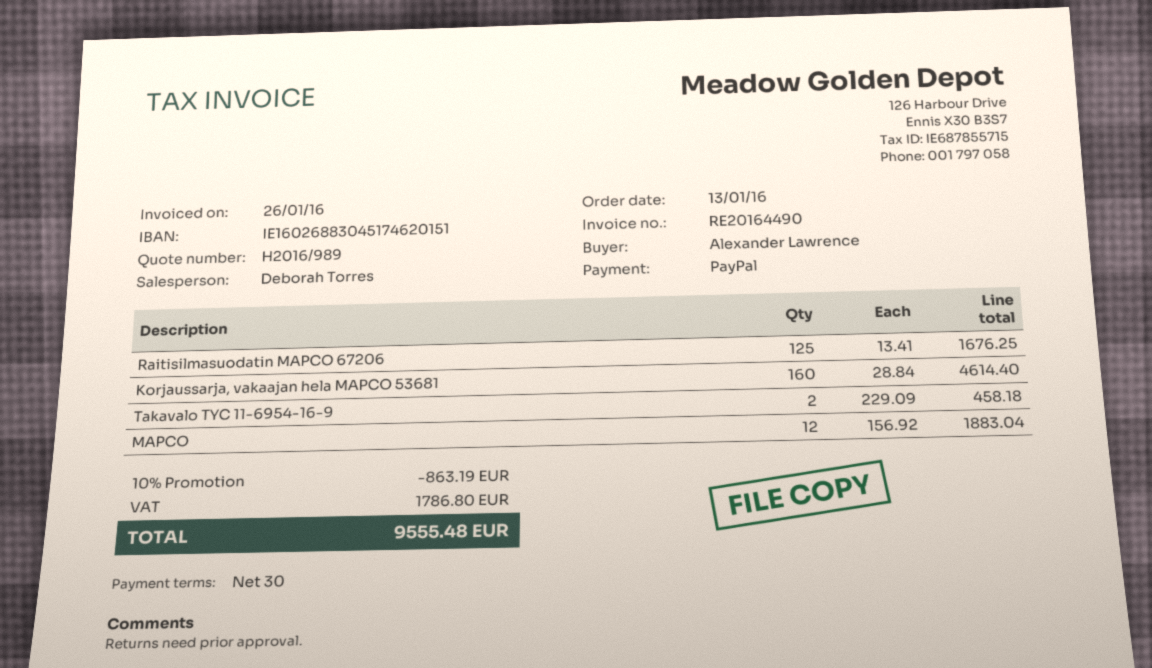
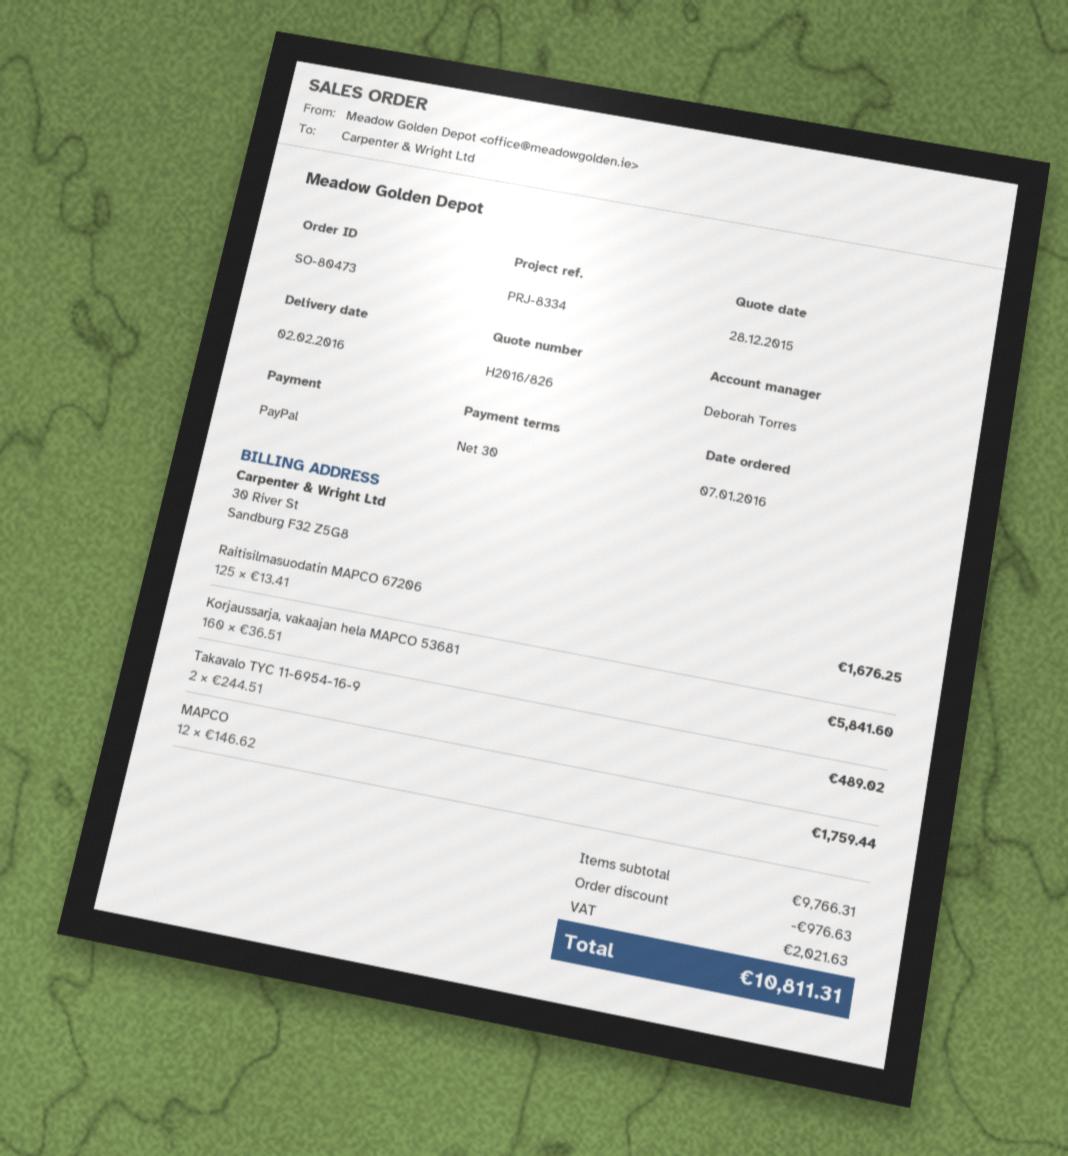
quote number: H2016/989 -> H2016/826
order date: 2016-01-13 -> 2016-01-07
Korjaussarja, vakaajan hela MAPCO 53681: 160 x 28.84 = 4614.40 -> 160 x 36.51 = 5841.60
Takavalo TYC 11-6954-16-9: 2 x 229.09 = 458.18 -> 2 x 244.51 = 489.02
MAPCO: 12 x 156.92 = 1883.04 -> 12 x 146.62 = 1759.44
discount: 863.19 -> 976.63
tax: 1786.80 -> 2021.63
total: 9555.48 -> 10811.31

